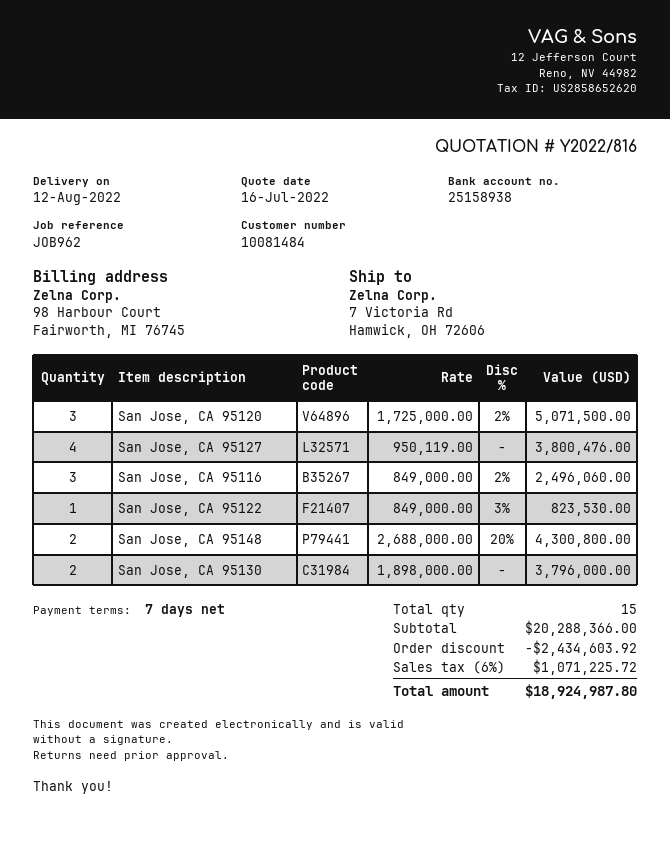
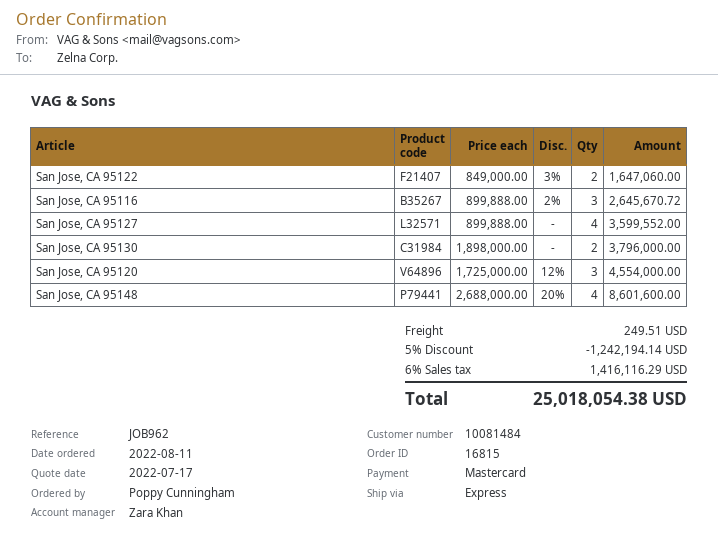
quote date: 2022-07-16 -> 2022-07-17
San Jose, CA 95120: 3 x 1725000.00 - 2% = 5071500.00 -> 3 x 1725000.00 - 12% = 4554000.00
San Jose, CA 95127: 4 x 950119.00 = 3800476.00 -> 4 x 899888.00 = 3599552.00
San Jose, CA 95116: 3 x 849000.00 - 2% = 2496060.00 -> 3 x 899888.00 - 2% = 2645670.72
San Jose, CA 95122: 1 x 849000.00 - 3% = 823530.00 -> 2 x 849000.00 - 3% = 1647060.00
San Jose, CA 95148: 2 x 2688000.00 - 20% = 4300800.00 -> 4 x 2688000.00 - 20% = 8601600.00
discount: 2434603.92 -> 1242194.14
shipping: none -> 249.51
tax: 6% = 1071225.72 -> 6% = 1416116.29
total: 18924987.80 -> 25018054.38

